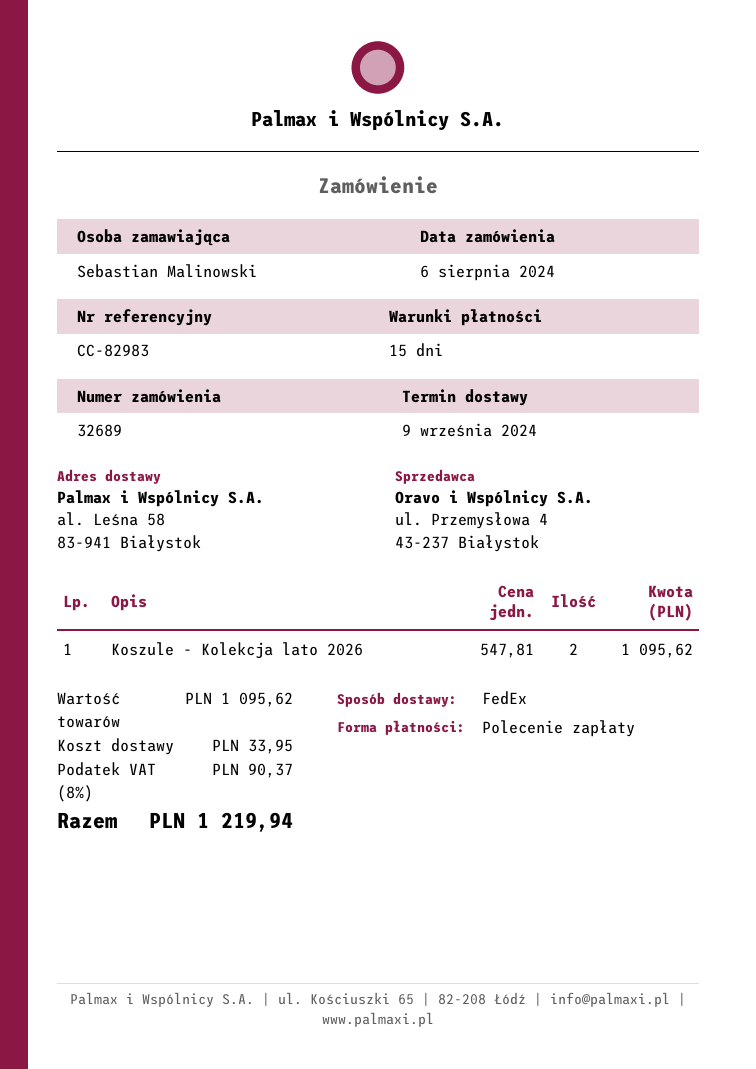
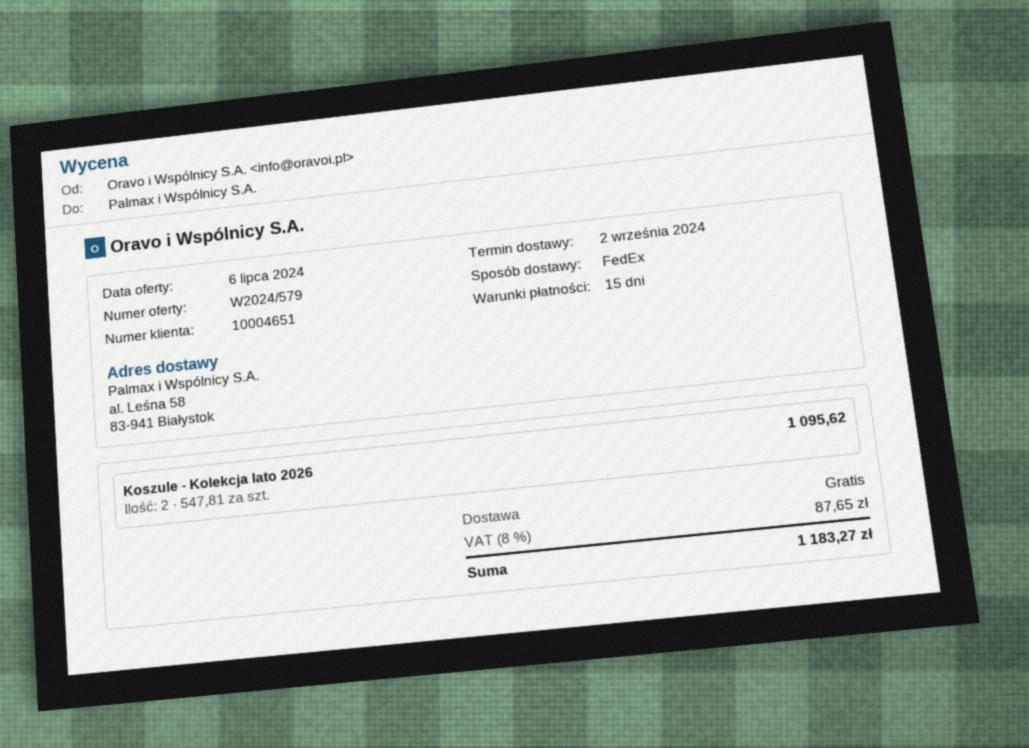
delivery date: 2024-09-09 -> 2024-09-02
shipping: 33.95 -> 0.00
tax: 8% = 90.37 -> 8% = 87.65
total: 1219.94 -> 1183.27

